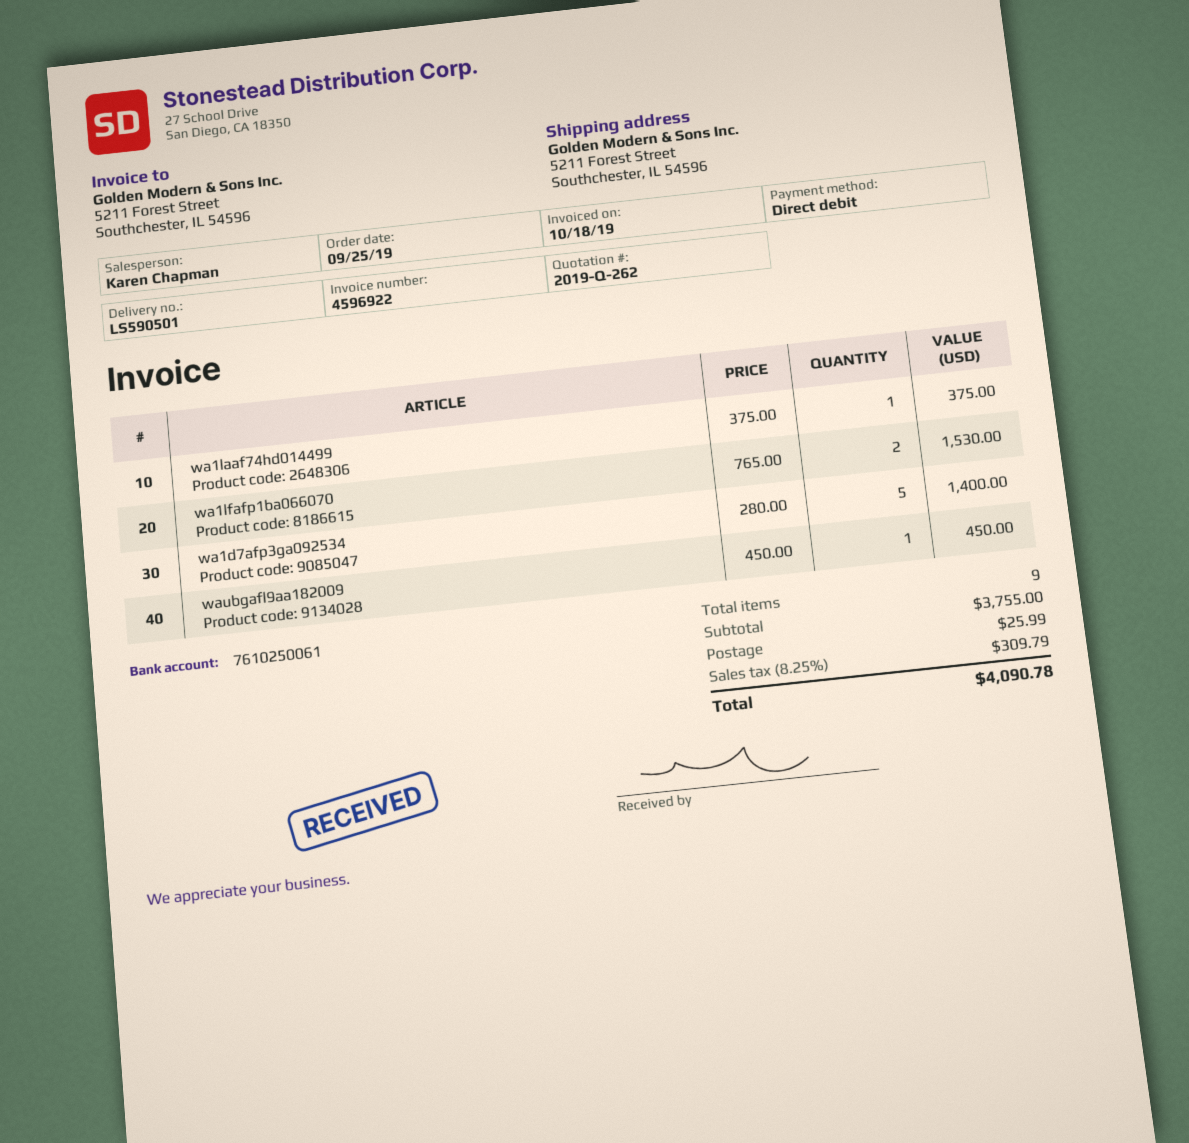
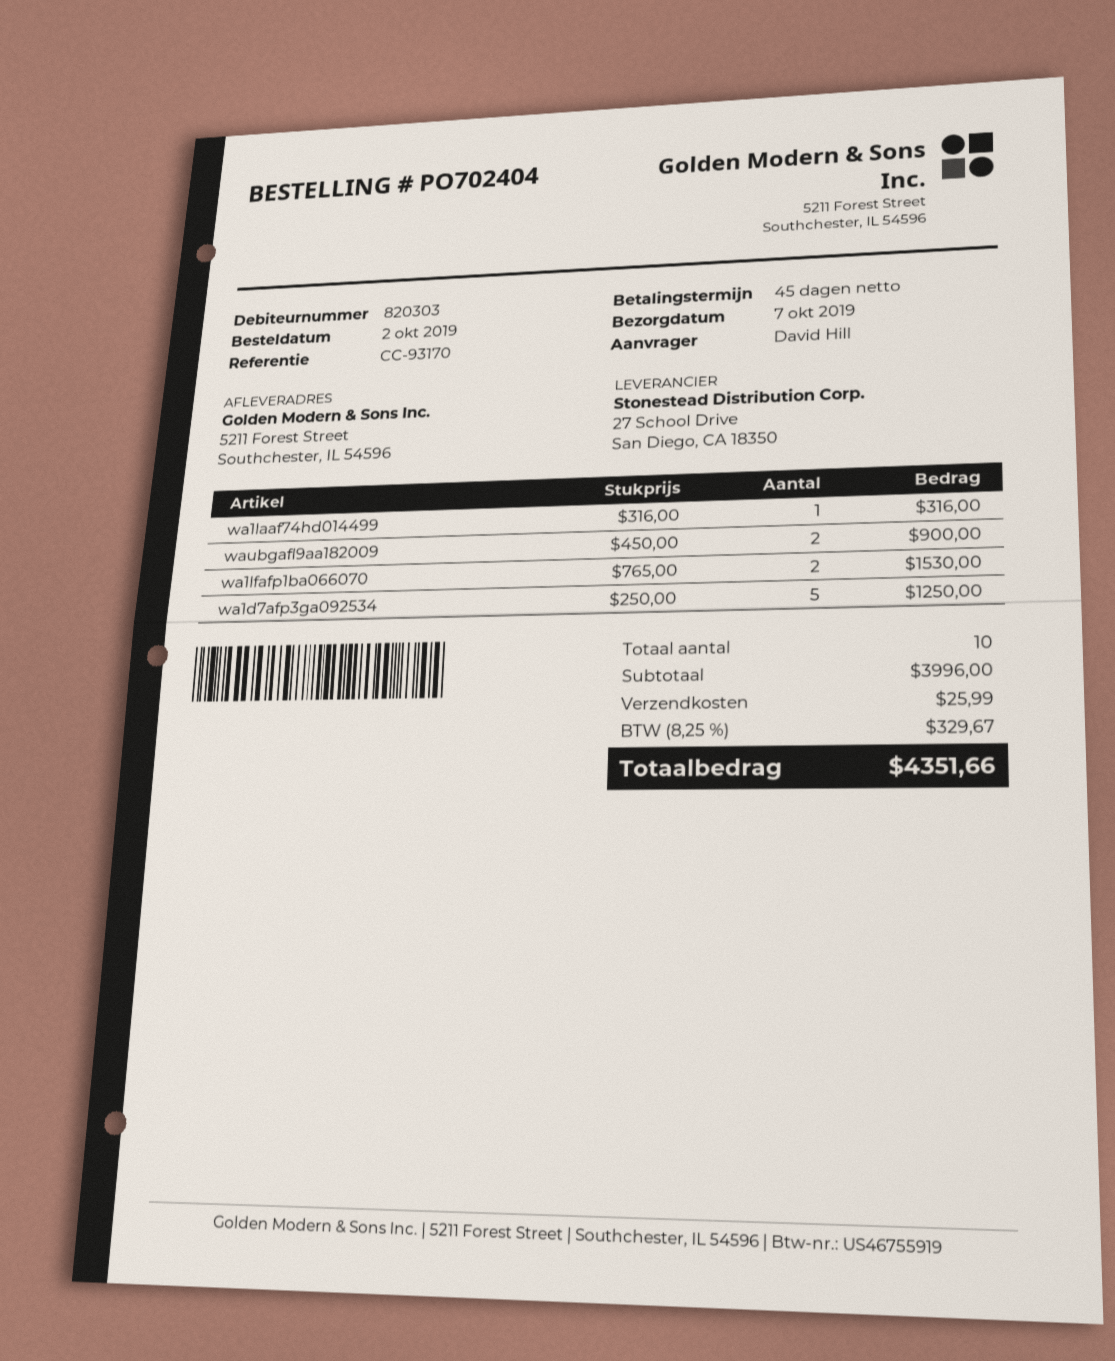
order date: 2019-09-25 -> 2019-10-02
wa1laaf74hd014499: 1 x 375.00 = 375.00 -> 1 x 316.00 = 316.00
wa1d7afp3ga092534: 5 x 280.00 = 1400.00 -> 5 x 250.00 = 1250.00
waubgafl9aa182009: 1 x 450.00 = 450.00 -> 2 x 450.00 = 900.00
total quantity: 9 -> 10
subtotal: 3755.00 -> 3996.00
tax: 8.25% = 309.79 -> 8.25% = 329.67
total: 4090.78 -> 4351.66

